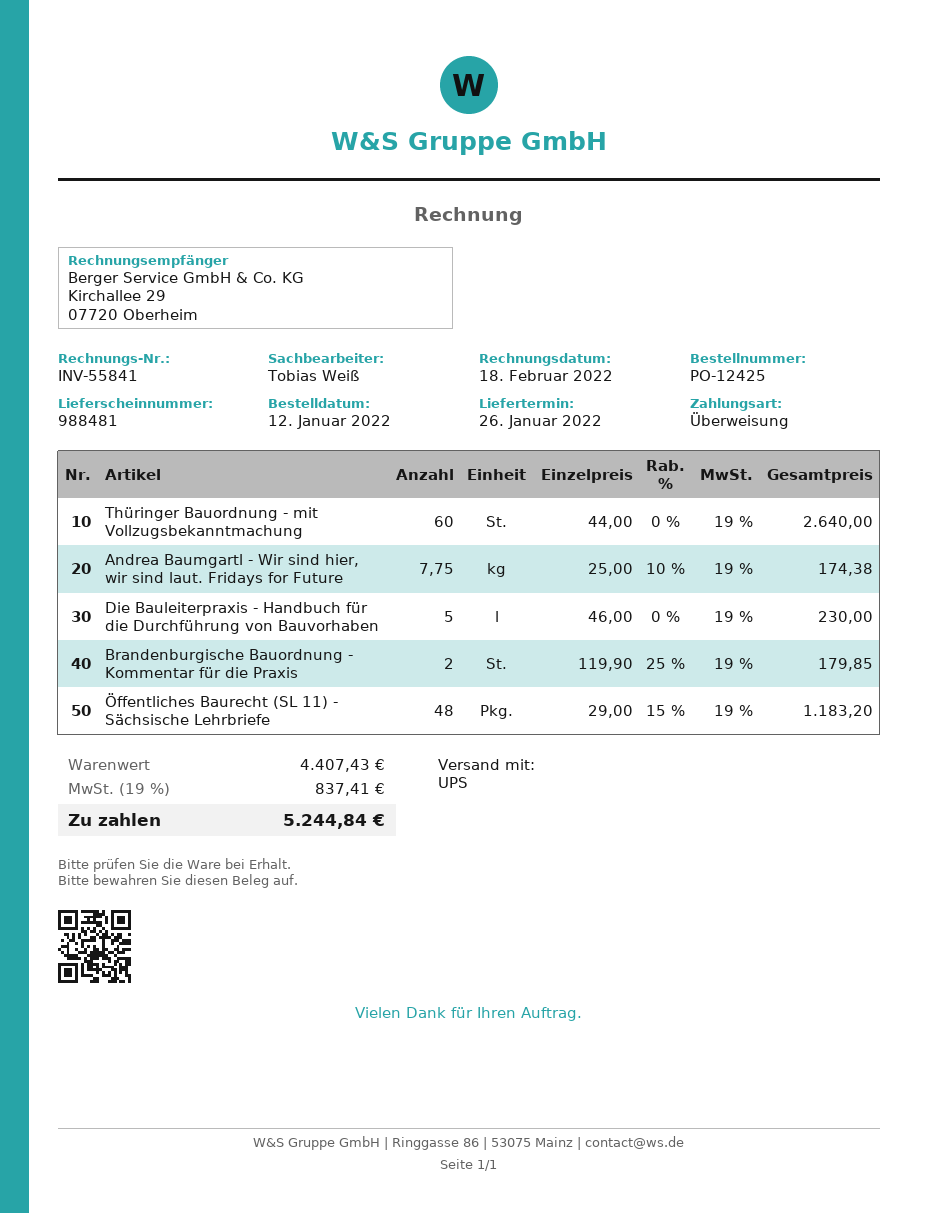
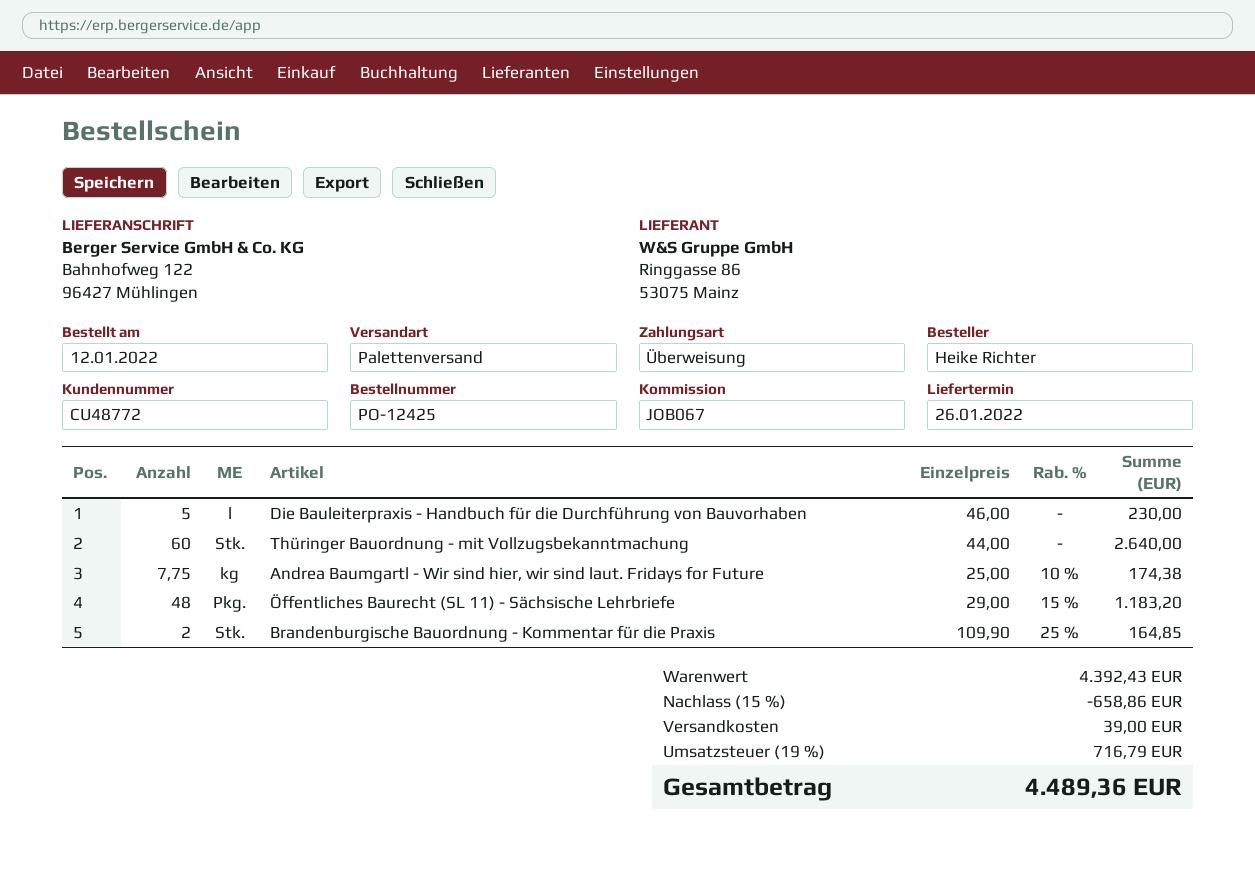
shipping method: UPS -> pallet freight
Brandenburgische Bauordnung - Kommentar für die Praxis: 2 x 119.90 - 25% = 179.85 -> 2 x 109.90 - 25% = 164.85
subtotal: 4407.43 -> 4392.43
discount: none -> 15% = 658.86
shipping: none -> 39.00
tax: 19% = 837.41 -> 19% = 716.79
total: 5244.84 -> 4489.36

